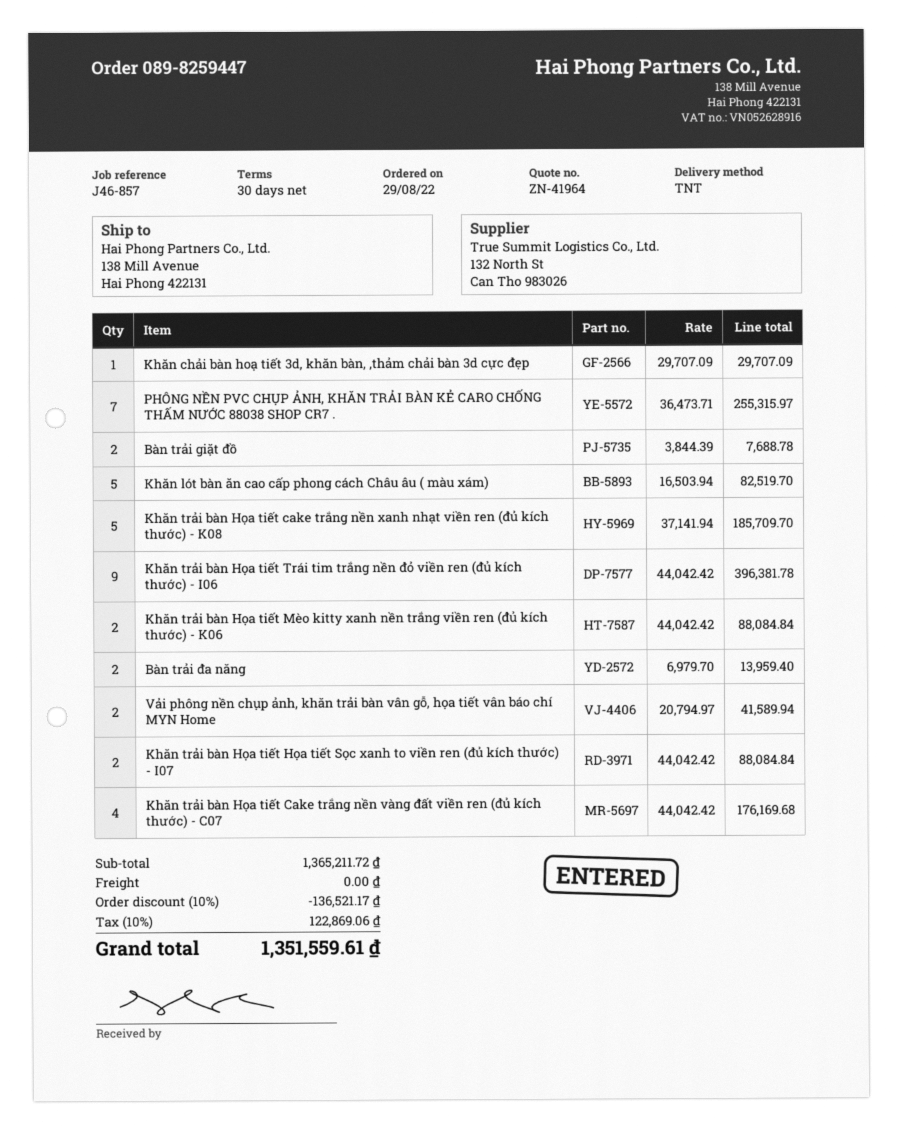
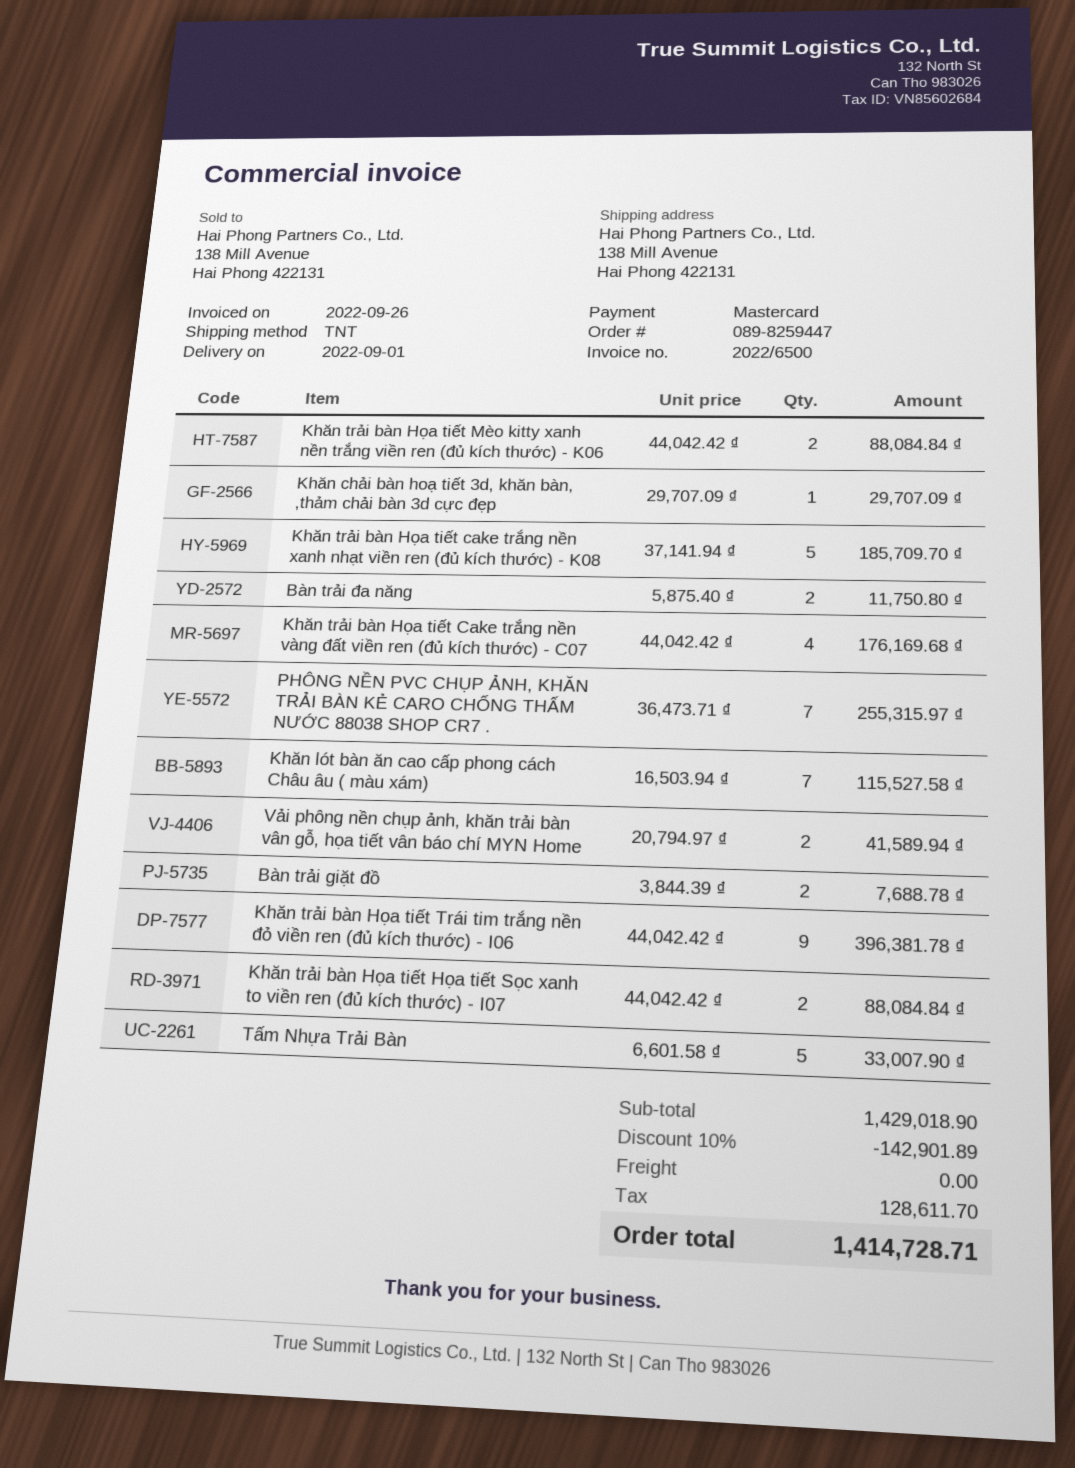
Khăn lót bàn ăn cao cấp phong cách Châu âu ( màu xám): 5 x 16503.94 = 82519.70 -> 7 x 16503.94 = 115527.58
Bàn trải đa năng: 2 x 6979.70 = 13959.40 -> 2 x 5875.40 = 11750.80
Tấm Nhựa Trải Bàn: none -> 5 x 6601.58 = 33007.90
subtotal: 1365211.72 -> 1429018.90
discount: 10% = 136521.17 -> 10% = 142901.89
tax: 122869.06 -> 128611.70
total: 1351559.61 -> 1414728.71

